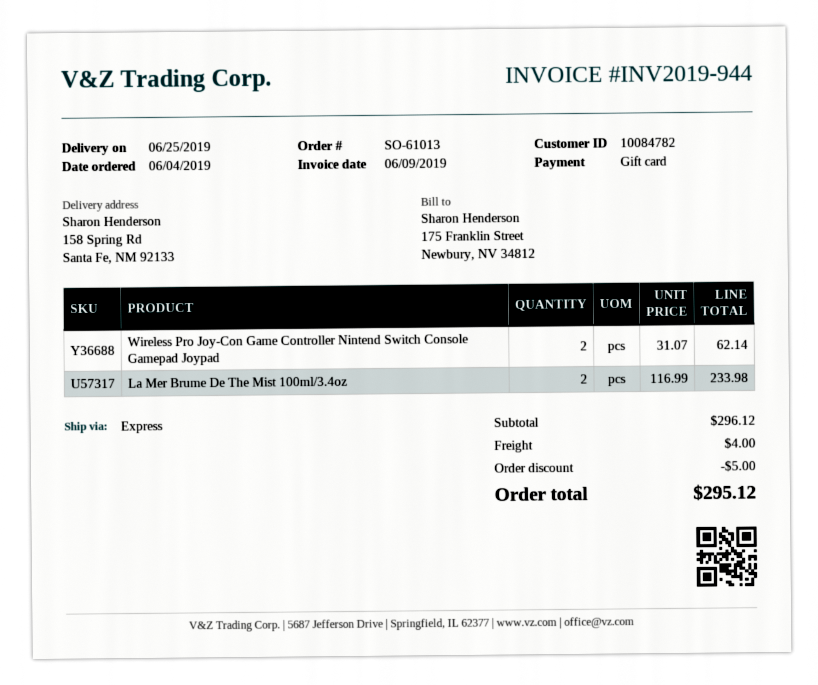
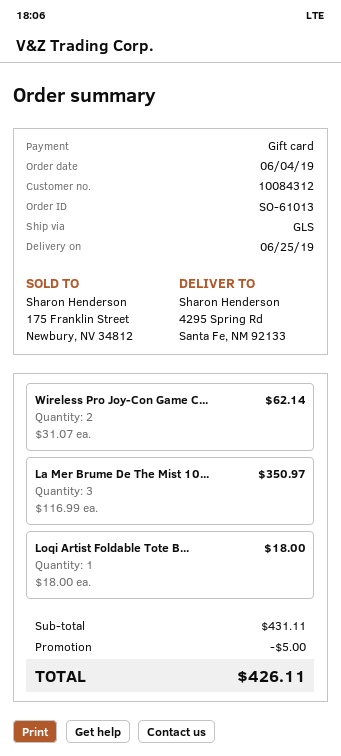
customer number: 10084782 -> 10084312
shipping method: express -> GLS
ship to: 158 Spring Rd, Santa Fe, NM 92133 -> 4295 Spring Rd, Santa Fe, NM 92133
La Mer Brume De The Mist 100ml/3.4oz: 2 x 116.99 = 233.98 -> 3 x 116.99 = 350.97
Loqi Artist Foldable Tote B...: none -> 1 x 18.00 = 18.00
subtotal: 296.12 -> 431.11
shipping: 4.00 -> none
total: 295.12 -> 426.11

